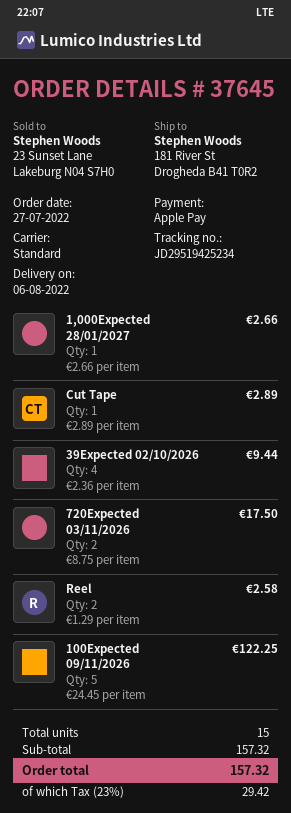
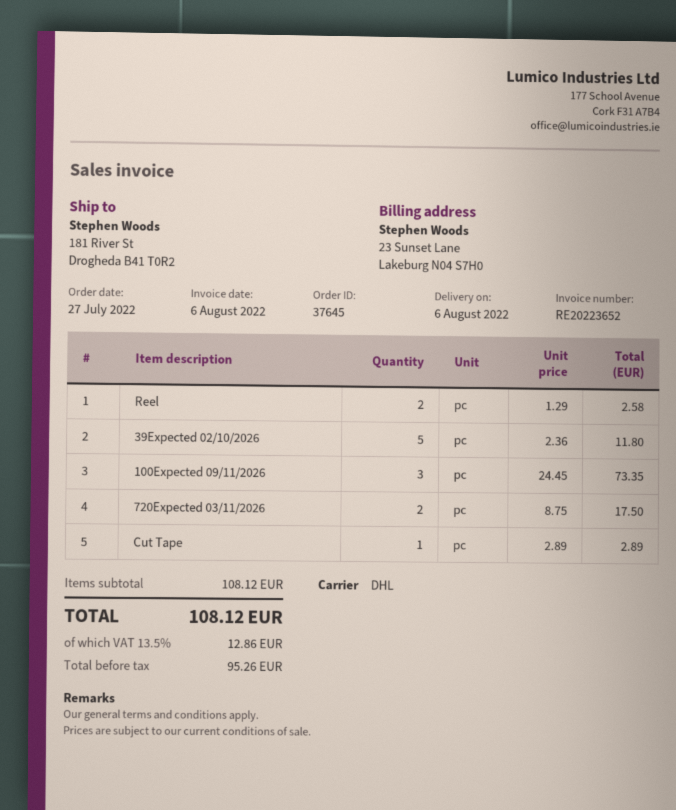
shipping method: standard -> DHL
1,000Expected 28/01/2027: 1 x 2.66 = 2.66 -> none
39Expected 02/10/2026: 4 x 2.36 = 9.44 -> 5 x 2.36 = 11.80
100Expected 09/11/2026: 5 x 24.45 = 122.25 -> 3 x 24.45 = 73.35
subtotal: 157.32 -> 108.12
tax: 23% = 29.42 -> 13.5% = 12.86
total: 157.32 -> 108.12

